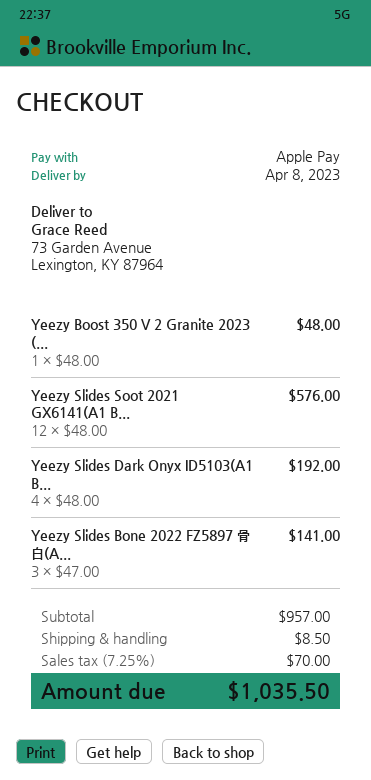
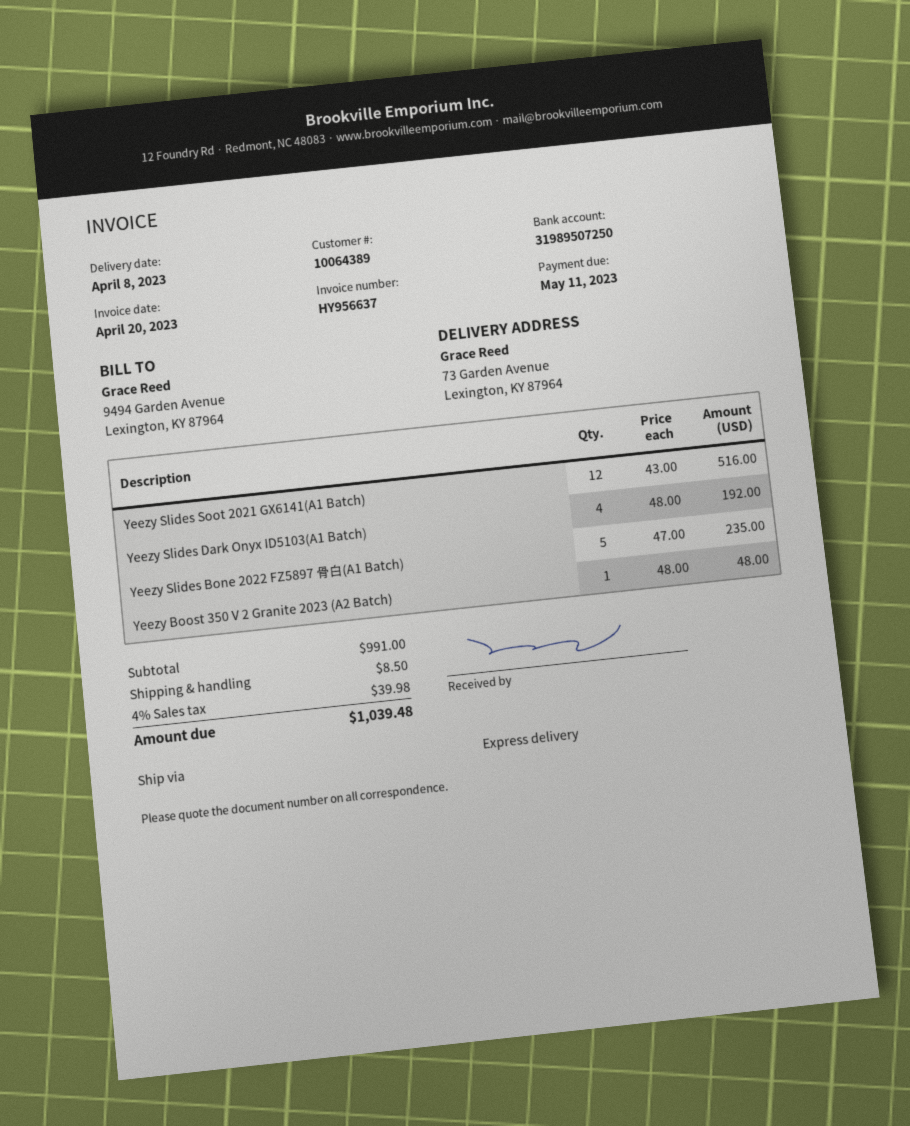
Yeezy Slides Soot 2021 GX6141(A1 B...: 12 x 48.00 = 576.00 -> 12 x 43.00 = 516.00
Yeezy Slides Bone 2022 FZ5897 骨白(A...: 3 x 47.00 = 141.00 -> 5 x 47.00 = 235.00
subtotal: 957.00 -> 991.00
tax: 7.25% = 70.00 -> 4% = 39.98
total: 1035.50 -> 1039.48

